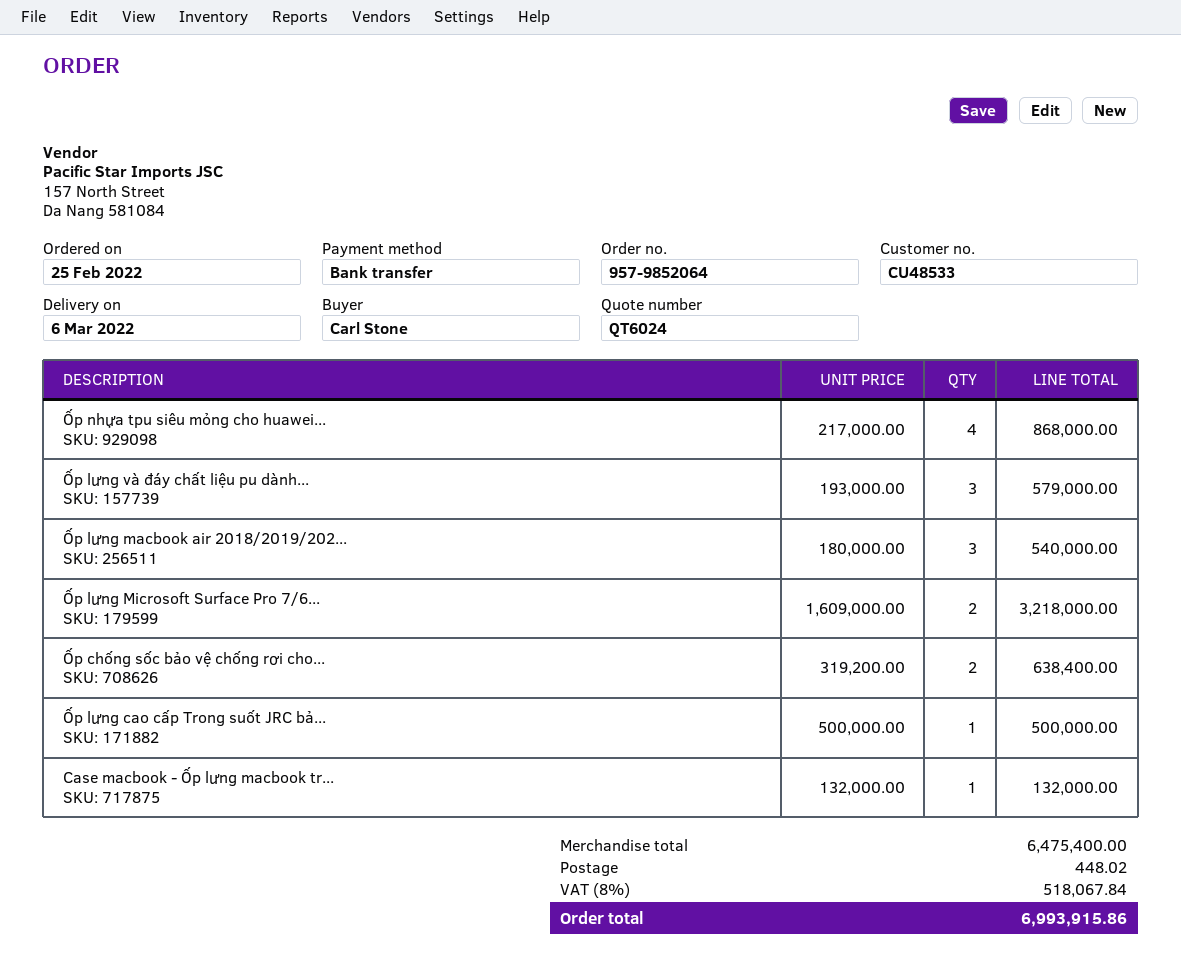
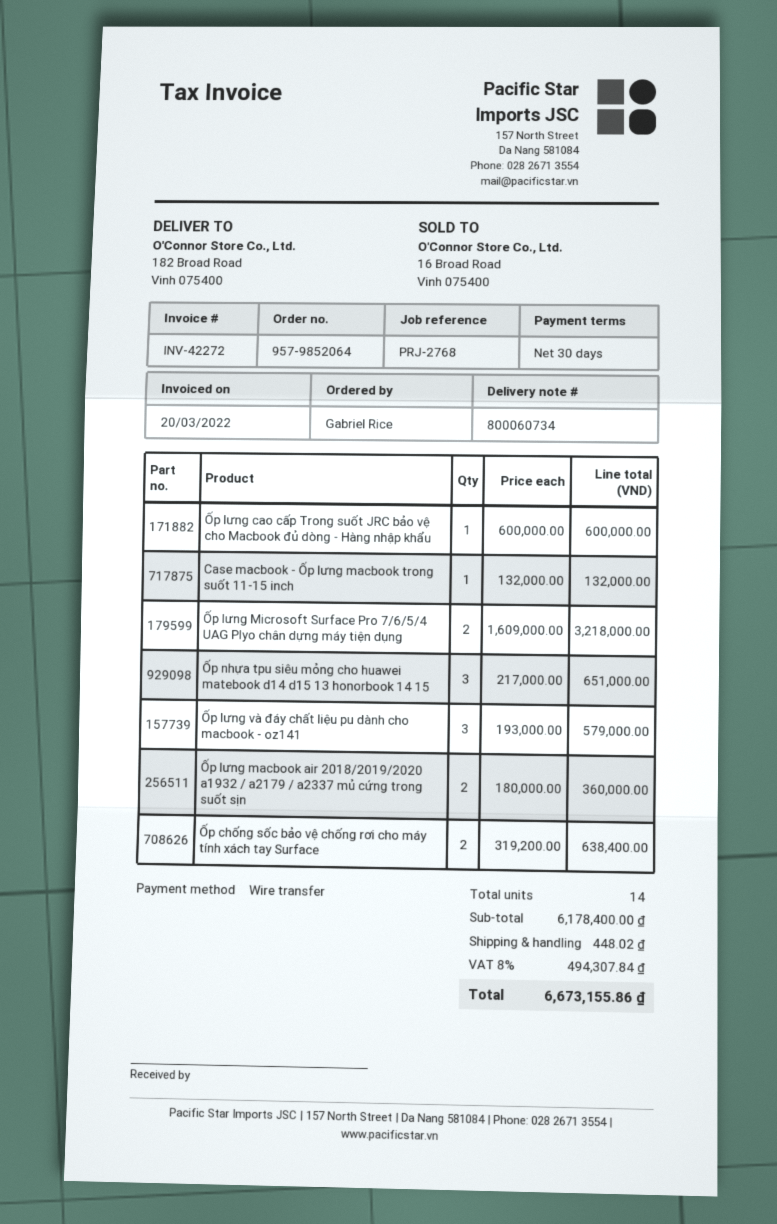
ordered by: Carl Stone -> Gabriel Rice
Ốp nhựa tpu siêu mỏng cho huawei...: 4 x 217000.00 = 868000.00 -> 3 x 217000.00 = 651000.00
Ốp lưng macbook air 2018/2019/202...: 3 x 180000.00 = 540000.00 -> 2 x 180000.00 = 360000.00
Ốp lưng cao cấp Trong suốt JRC bả...: 1 x 500000.00 = 500000.00 -> 1 x 600000.00 = 600000.00
subtotal: 6475400.00 -> 6178400.00
tax: 8% = 518067.84 -> 8% = 494307.84
total: 6993915.86 -> 6673155.86

